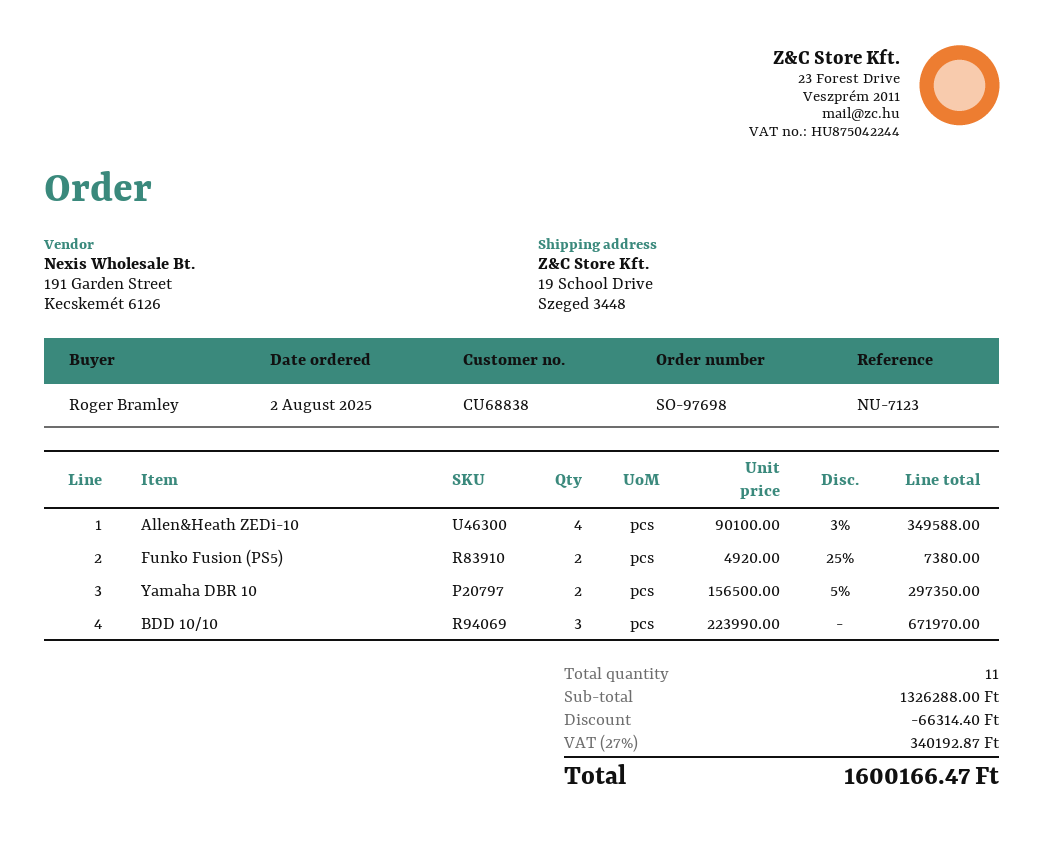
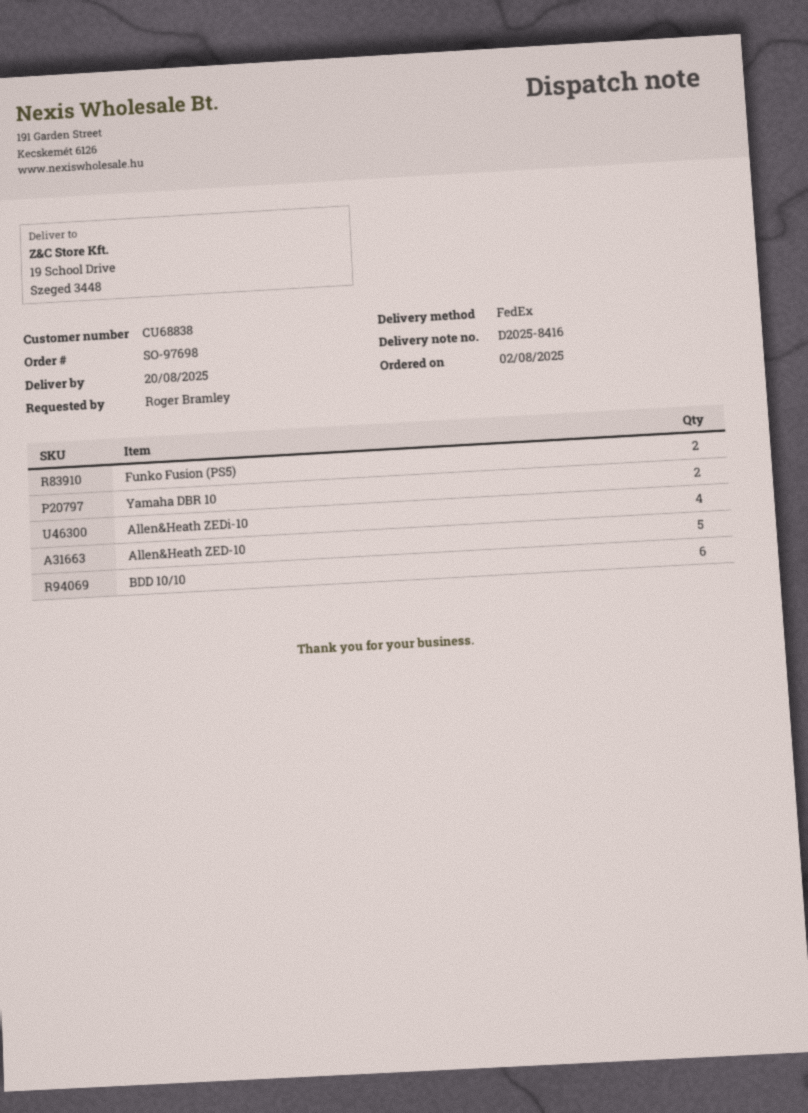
BDD 10/10: 3 -> 6
Allen&Heath ZED-10: none -> 5

